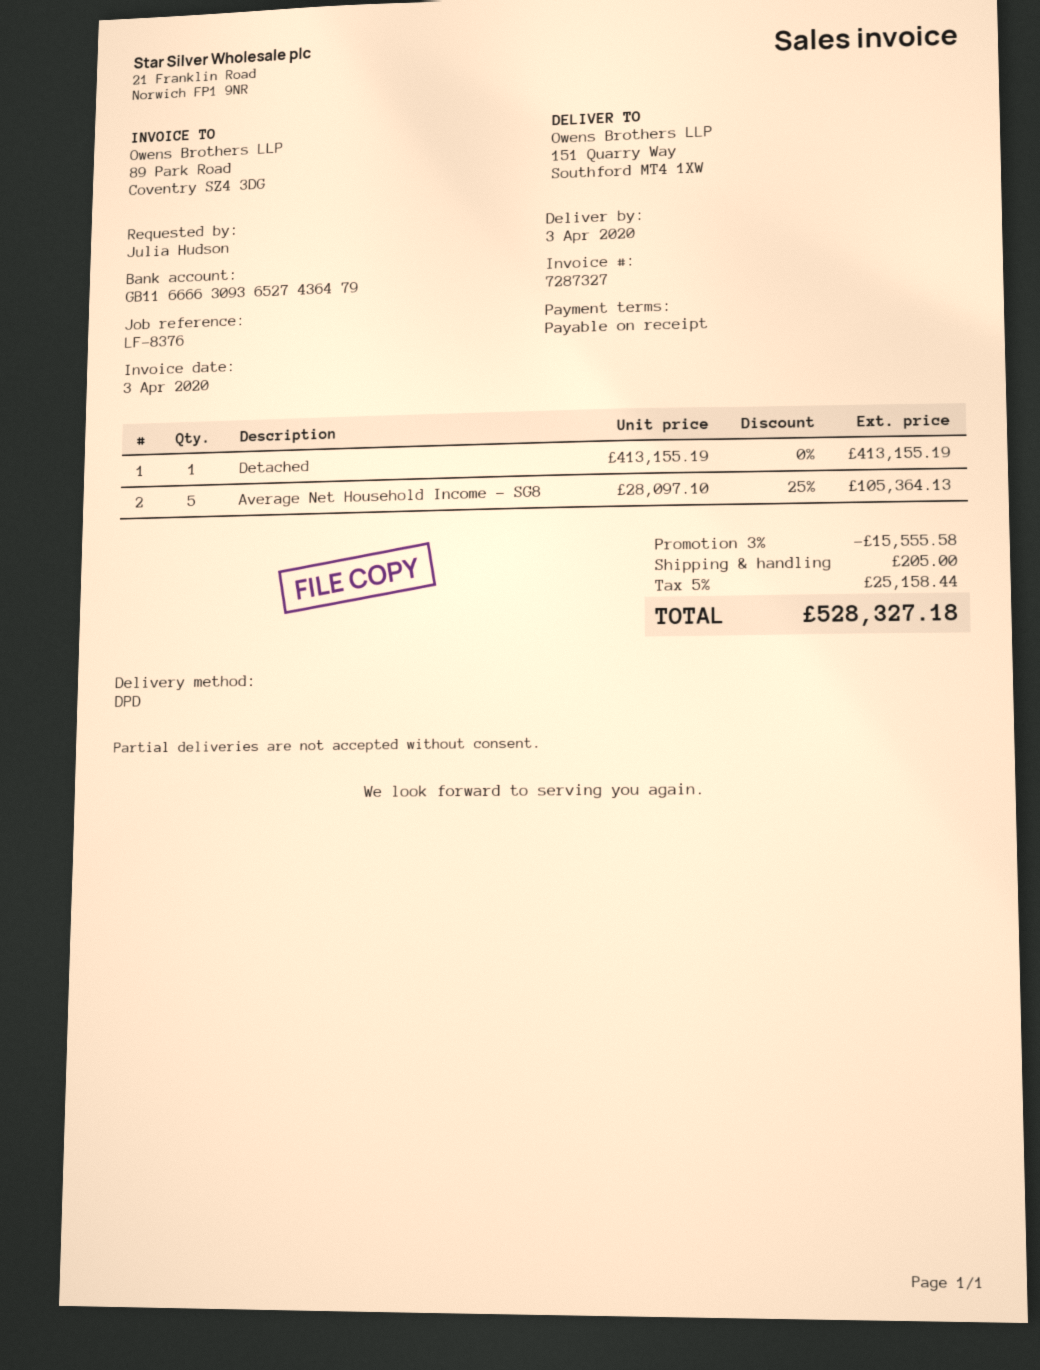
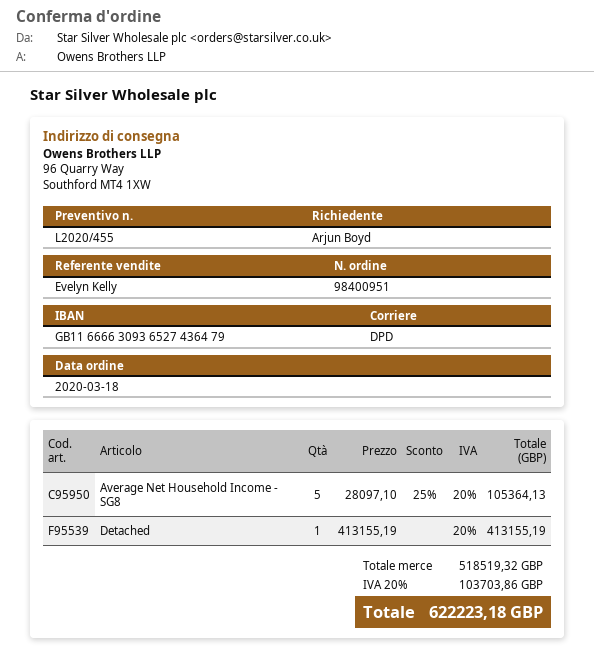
ordered by: Julia Hudson -> Arjun Boyd
ship to: 151 Quarry Way, Southford MT4 1XW -> 96 Quarry Way, Southford MT4 1XW
discount: 3% = 15555.58 -> none
shipping: 205.00 -> none
tax: 5% = 25158.44 -> 20% = 103703.86
total: 528327.18 -> 622223.18

